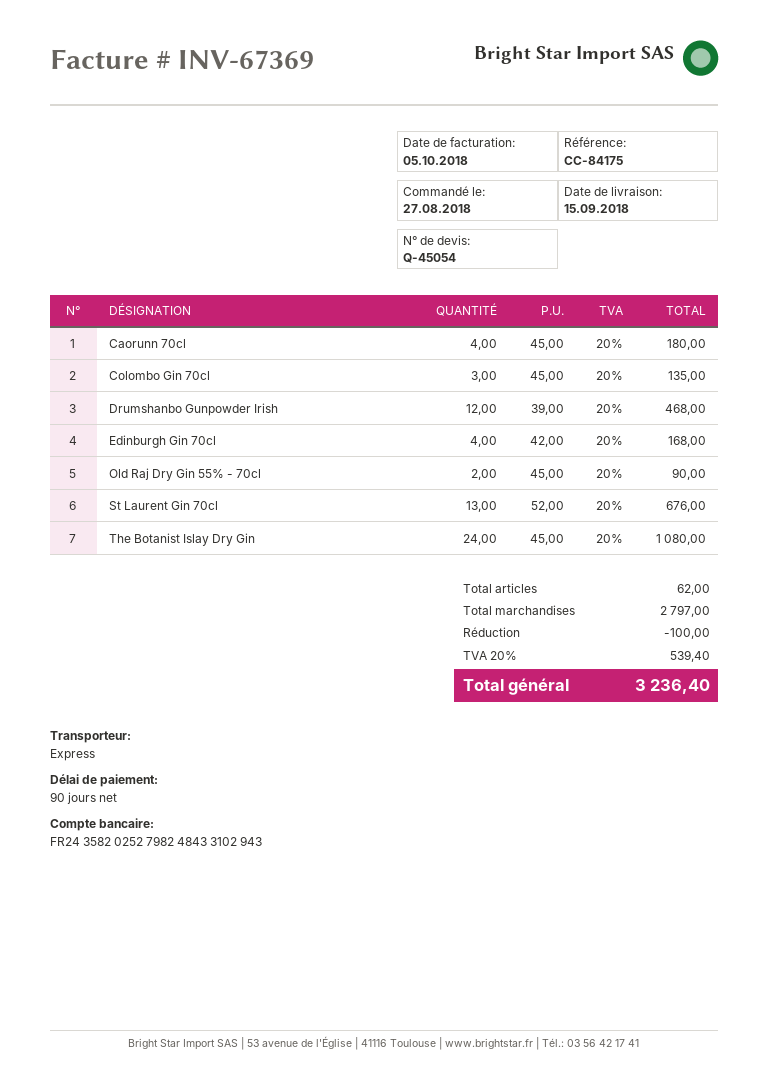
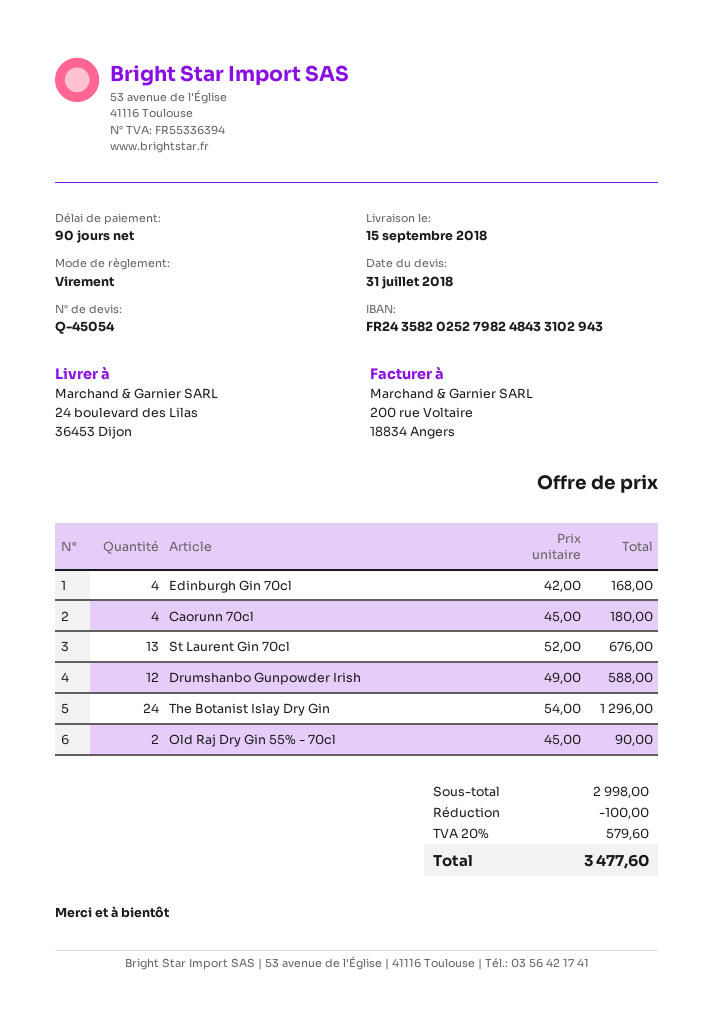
Colombo Gin 70cl: 3 x 45.00 = 135.00 -> none
Drumshanbo Gunpowder Irish: 12 x 39.00 = 468.00 -> 12 x 49.00 = 588.00
The Botanist Islay Dry Gin: 24 x 45.00 = 1080.00 -> 24 x 54.00 = 1296.00
subtotal: 2797.00 -> 2998.00
tax: 20% = 539.40 -> 20% = 579.60
total: 3236.40 -> 3477.60

